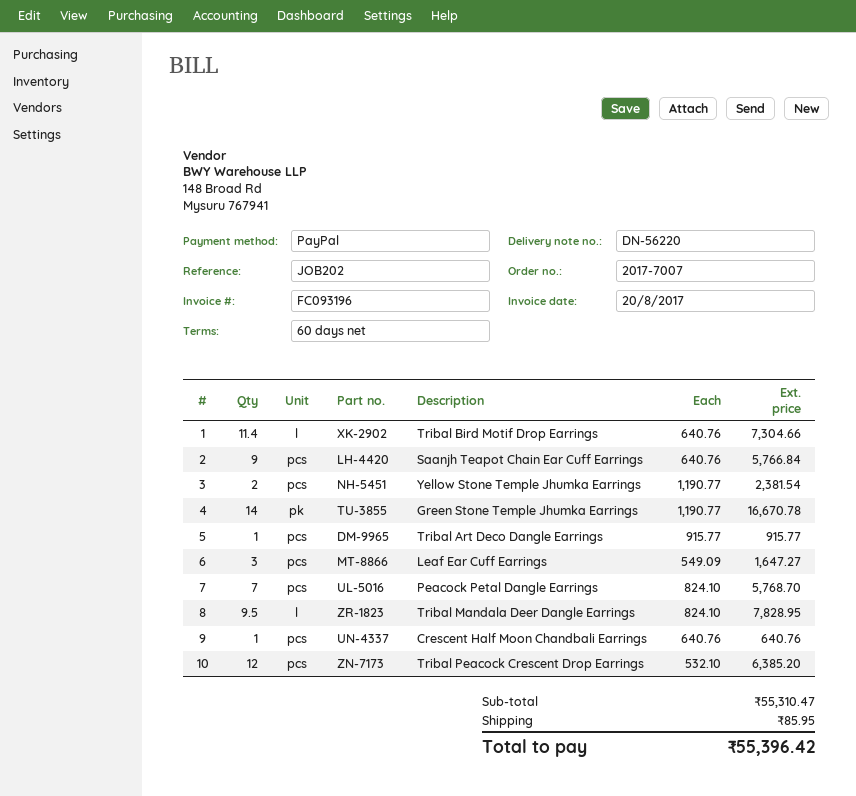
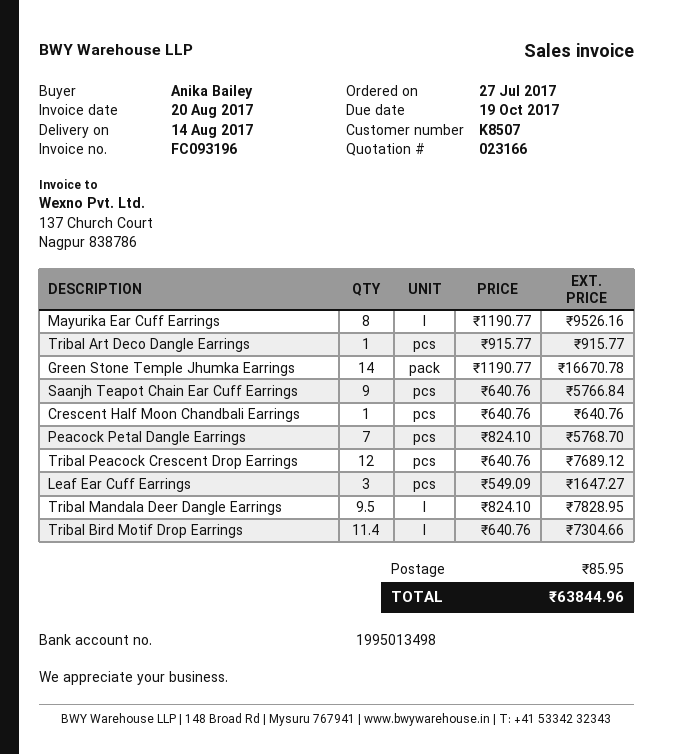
Yellow Stone Temple Jhumka Earrings: 2 x 1190.77 = 2381.54 -> none
Tribal Peacock Crescent Drop Earrings: 12 x 532.10 = 6385.20 -> 12 x 640.76 = 7689.12
Mayurika Ear Cuff Earrings: none -> 8 x 1190.77 = 9526.16
total: 55396.42 -> 63844.96

